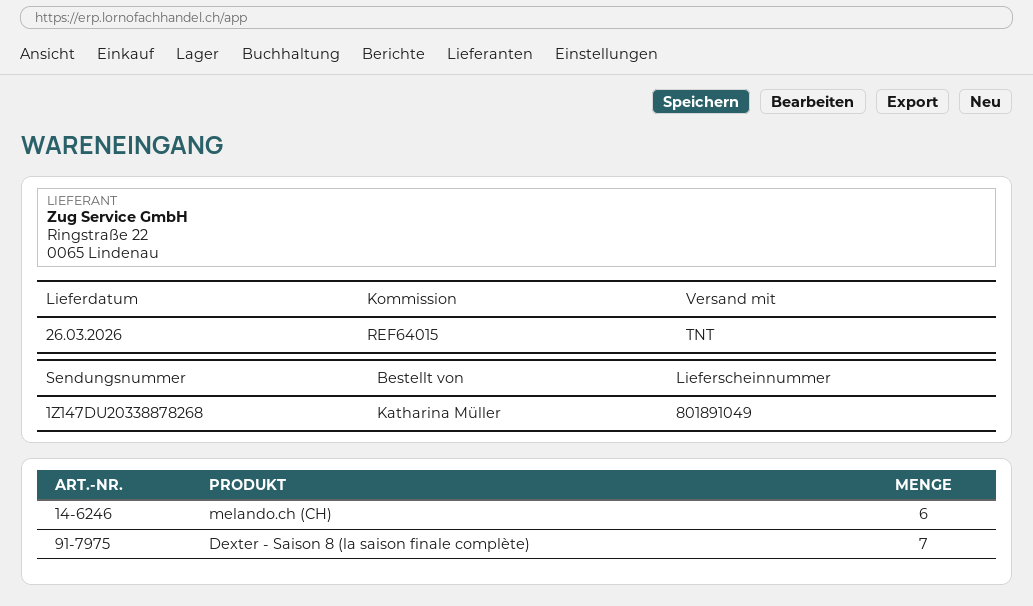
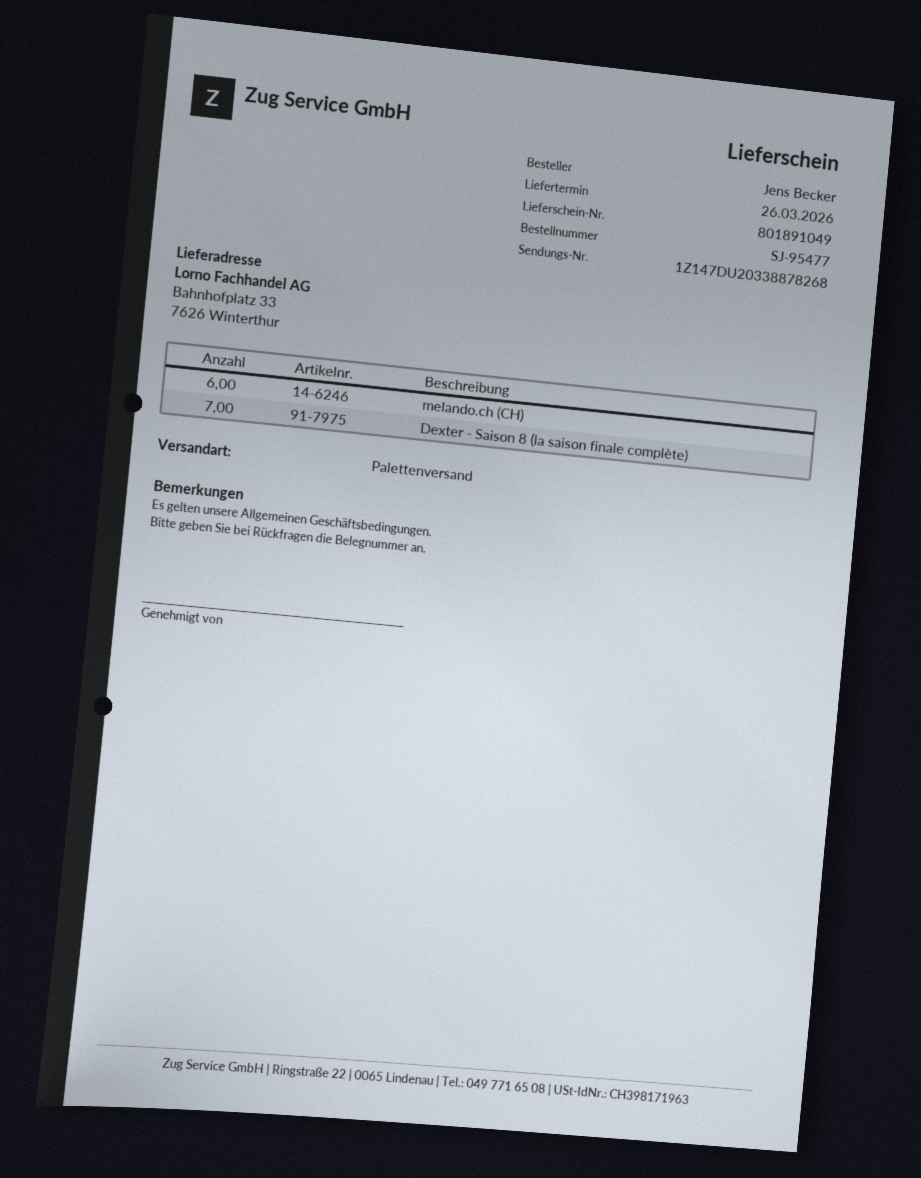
ordered by: Katharina Müller -> Jens Becker
shipping method: TNT -> pallet freight

